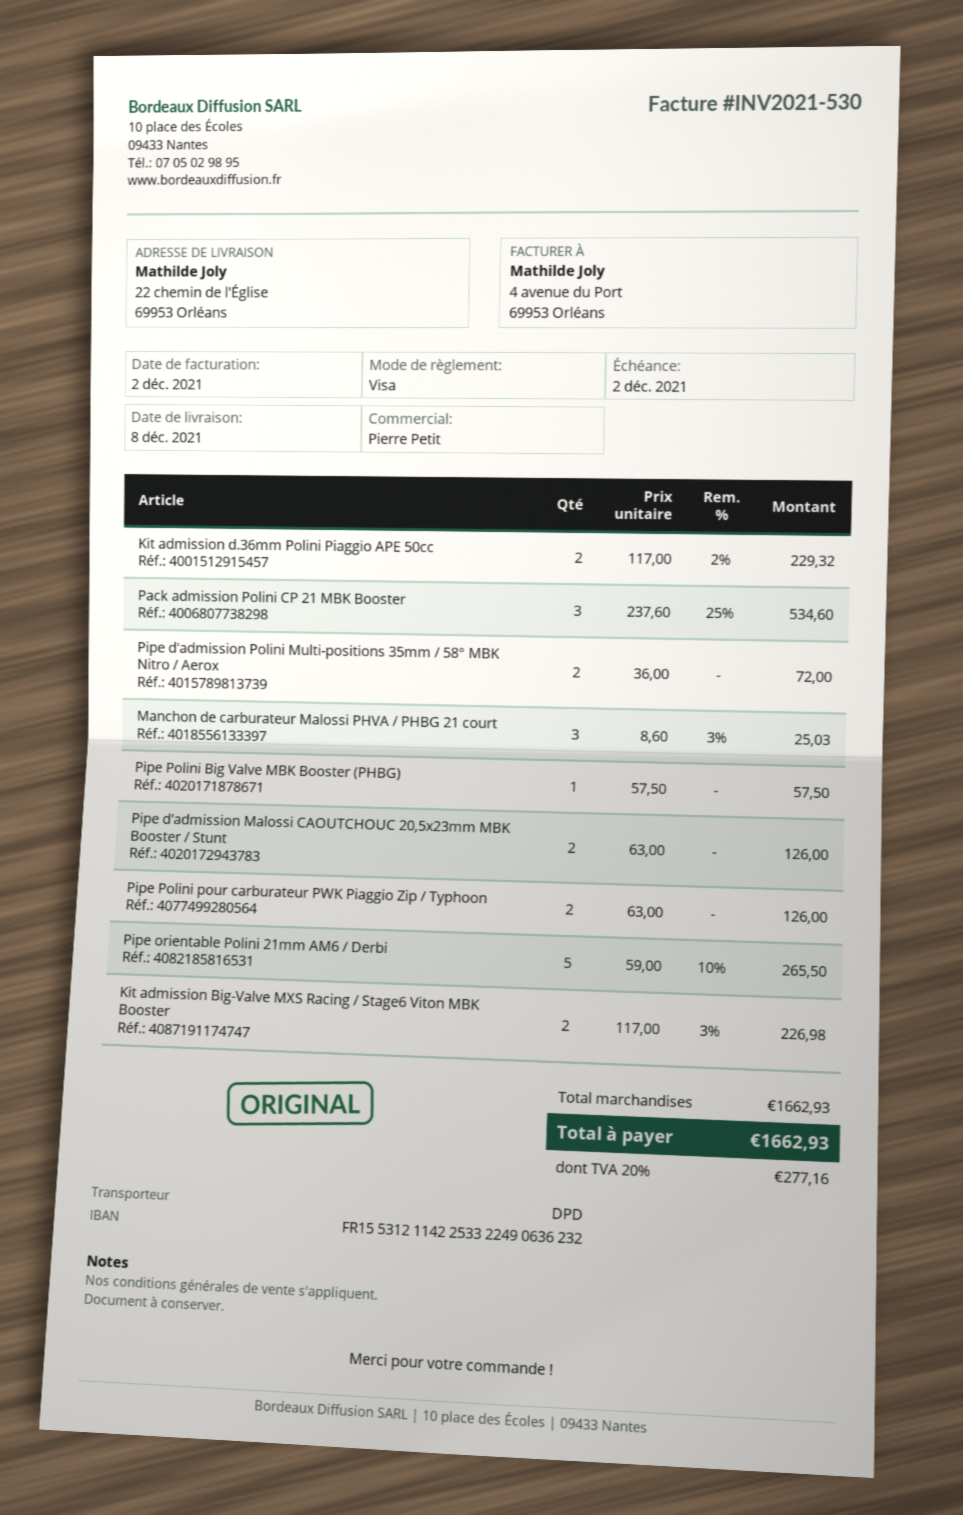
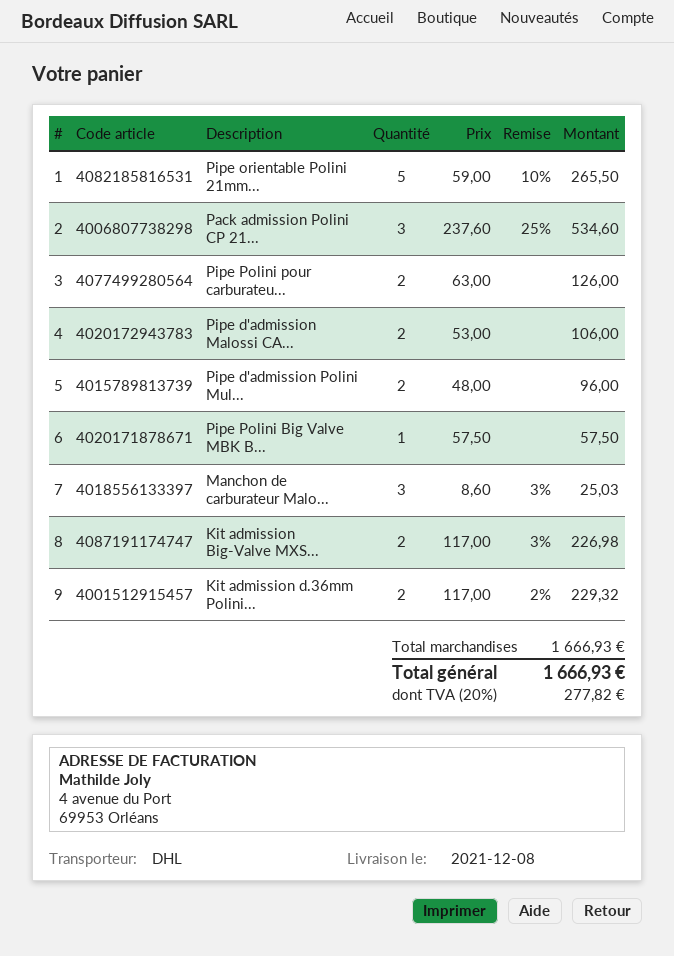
shipping method: DPD -> DHL
Pipe d'admission Polini Multi-positions 35mm / 58° MBK Nitro / Aerox: 2 x 36.00 = 72.00 -> 2 x 48.00 = 96.00
Pipe d'admission Malossi CAOUTCHOUC 20,5x23mm MBK Booster / Stunt: 2 x 63.00 = 126.00 -> 2 x 53.00 = 106.00
subtotal: 1662.93 -> 1666.93
tax: 20% = 277.16 -> 20% = 277.82
total: 1662.93 -> 1666.93

